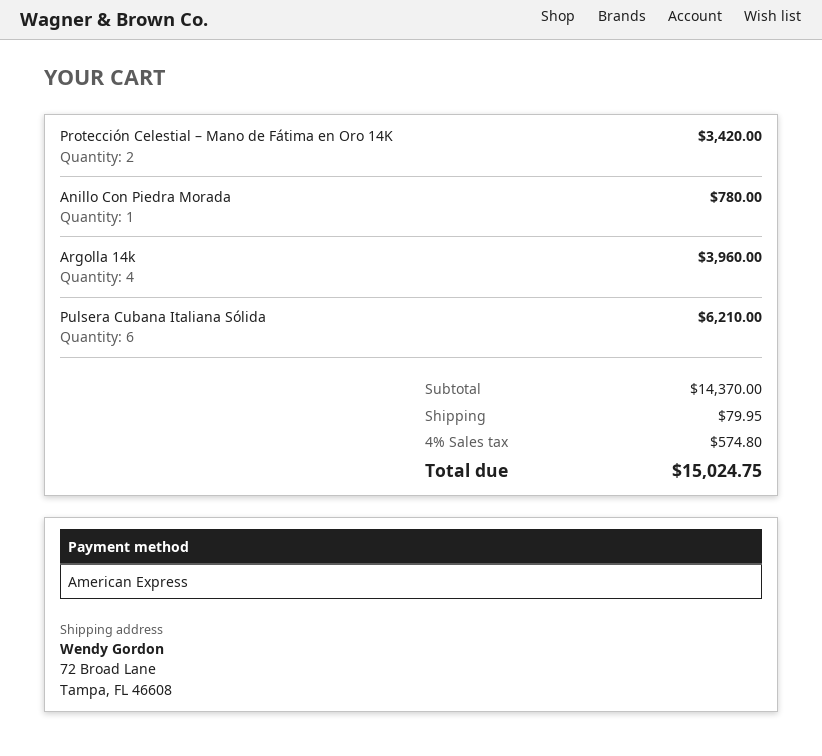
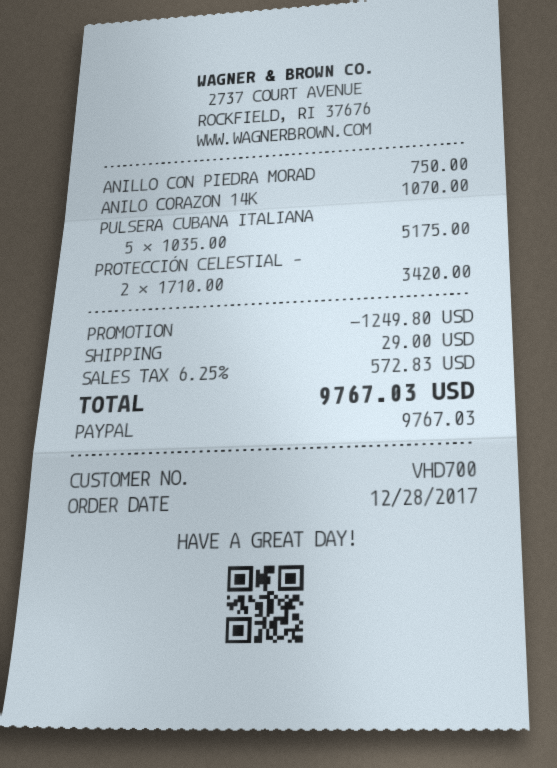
payment method: American Express -> PayPal
Anillo Con Piedra Morada: 1 for 780.00 -> 1 for 750.00
Argolla 14k: 4 for 3960.00 -> none
Pulsera Cubana Italiana Sólida: 6 for 6210.00 -> 5 for 5175.00
ANILO CORAZON 14K: none -> 1 for 1070.00
discount: none -> 1249.80
shipping: 79.95 -> 29.00
tax: 4% = 574.80 -> 6.25% = 572.83
total: 15024.75 -> 9767.03

